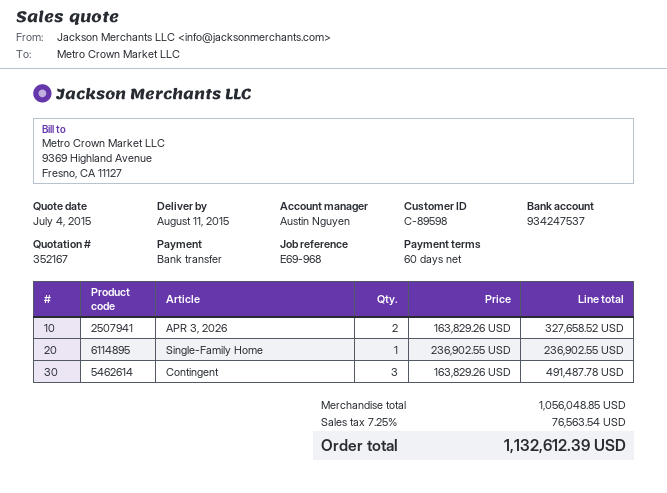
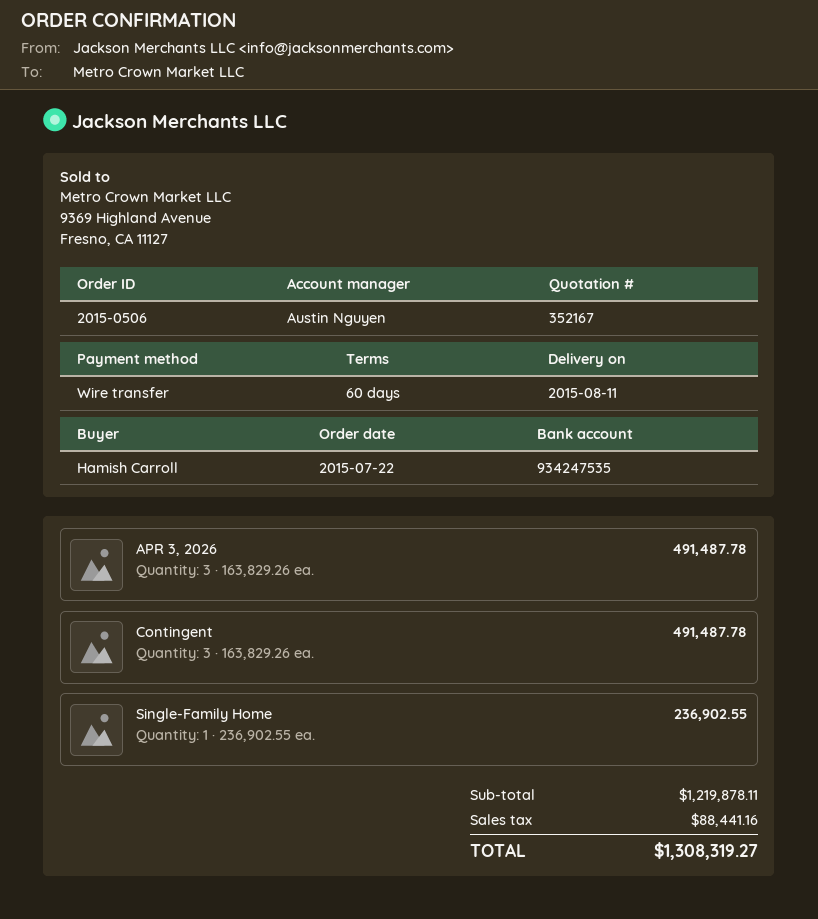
bank account: 934247537 -> 934247535
APR 3, 2026: 2 x 163829.26 = 327658.52 -> 3 x 163829.26 = 491487.78
subtotal: 1056048.85 -> 1219878.11
tax: 76563.54 -> 88441.16
total: 1132612.39 -> 1308319.27

